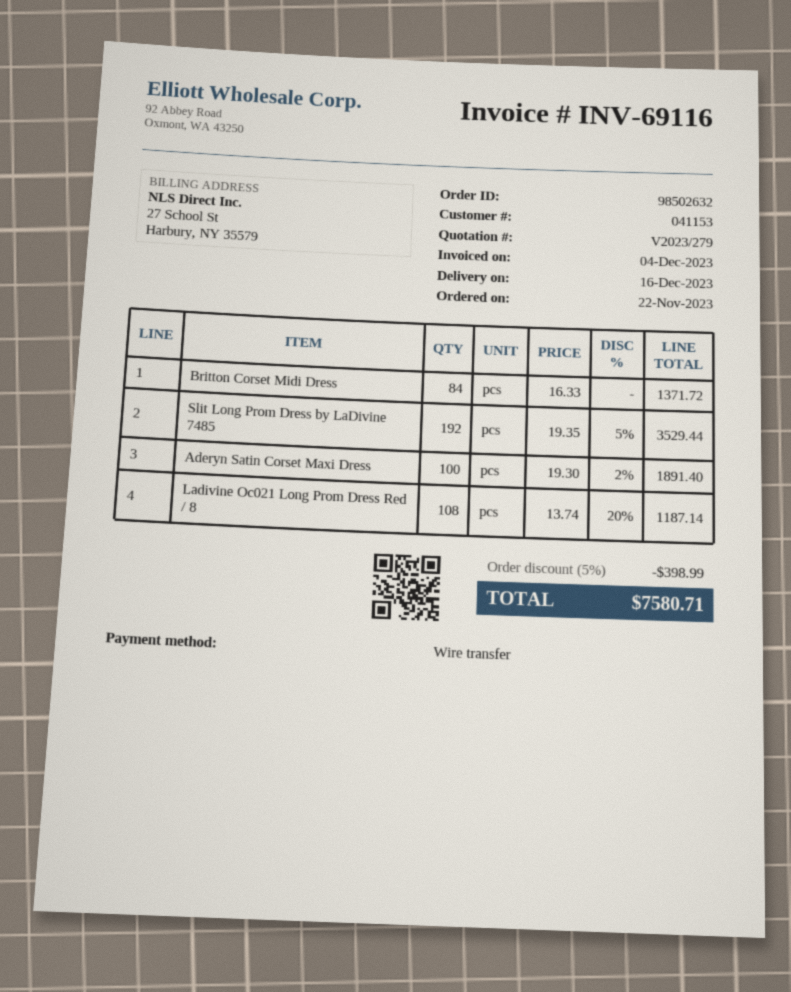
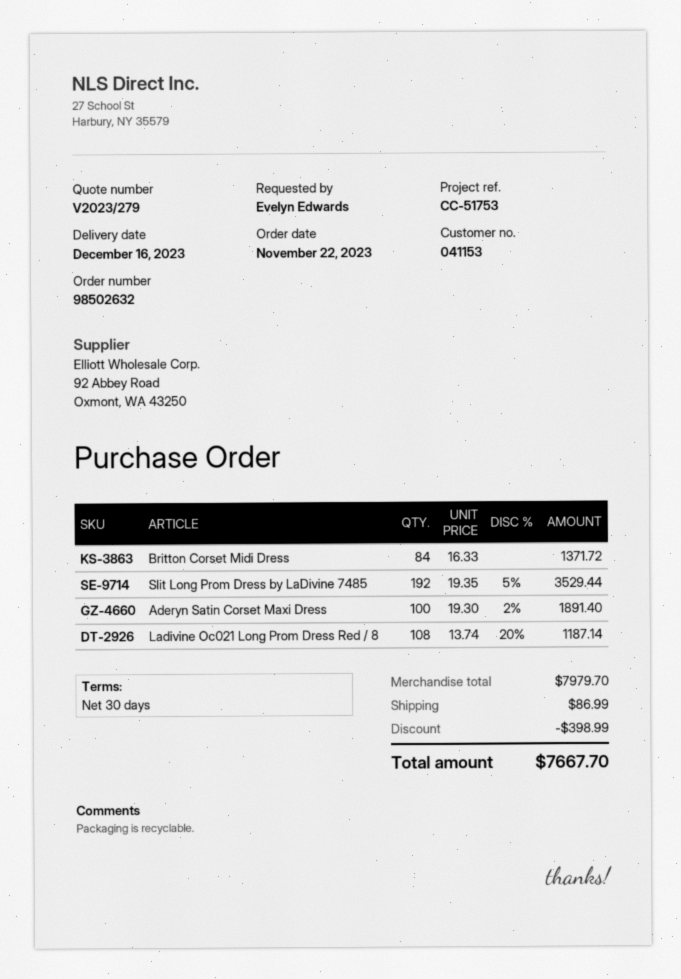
shipping: none -> 86.99
total: 7580.71 -> 7667.70

